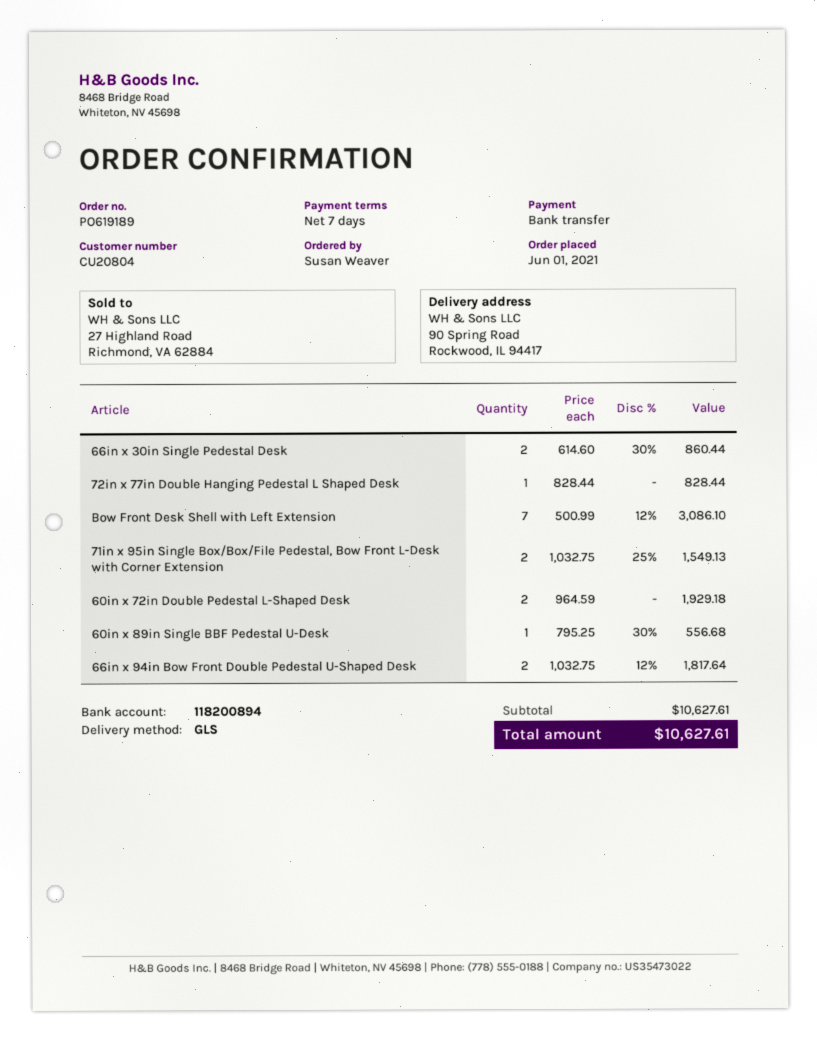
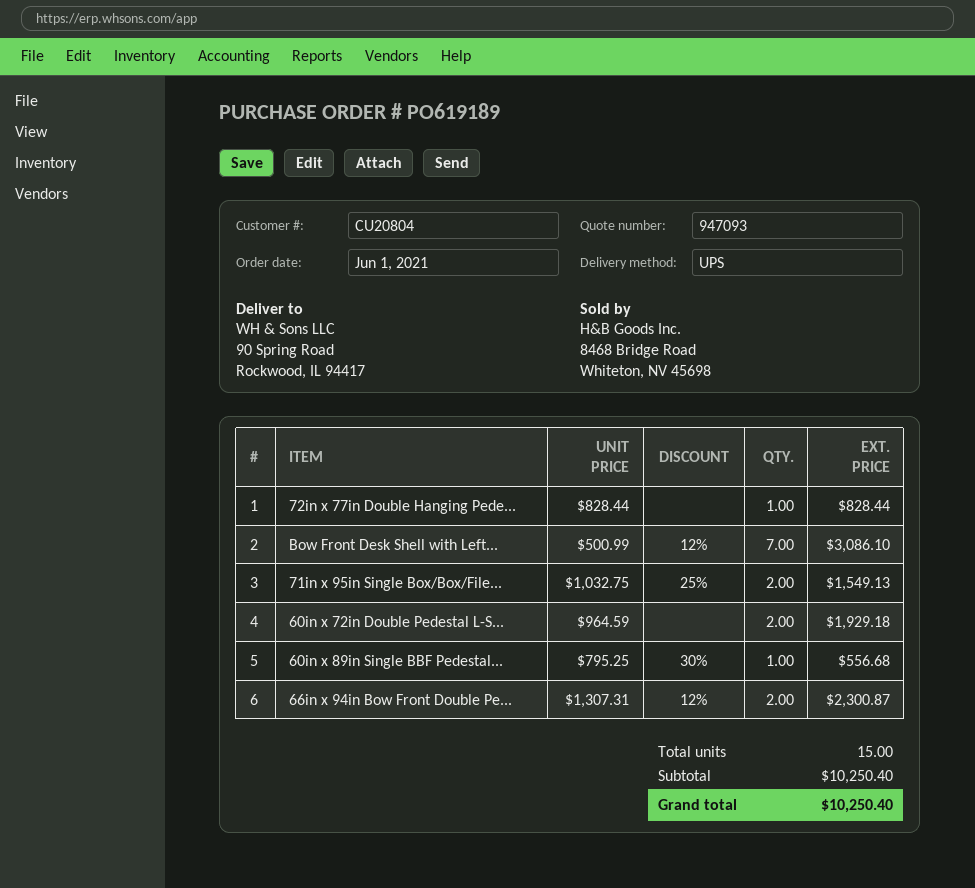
shipping method: GLS -> UPS
66in x 30in Single Pedestal Desk: 2 x 614.60 - 30% = 860.44 -> none
66in x 94in Bow Front Double Pedestal U-Shaped Desk: 2 x 1032.75 - 12% = 1817.64 -> 2 x 1307.31 - 12% = 2300.87
subtotal: 10627.61 -> 10250.40
total: 10627.61 -> 10250.40

